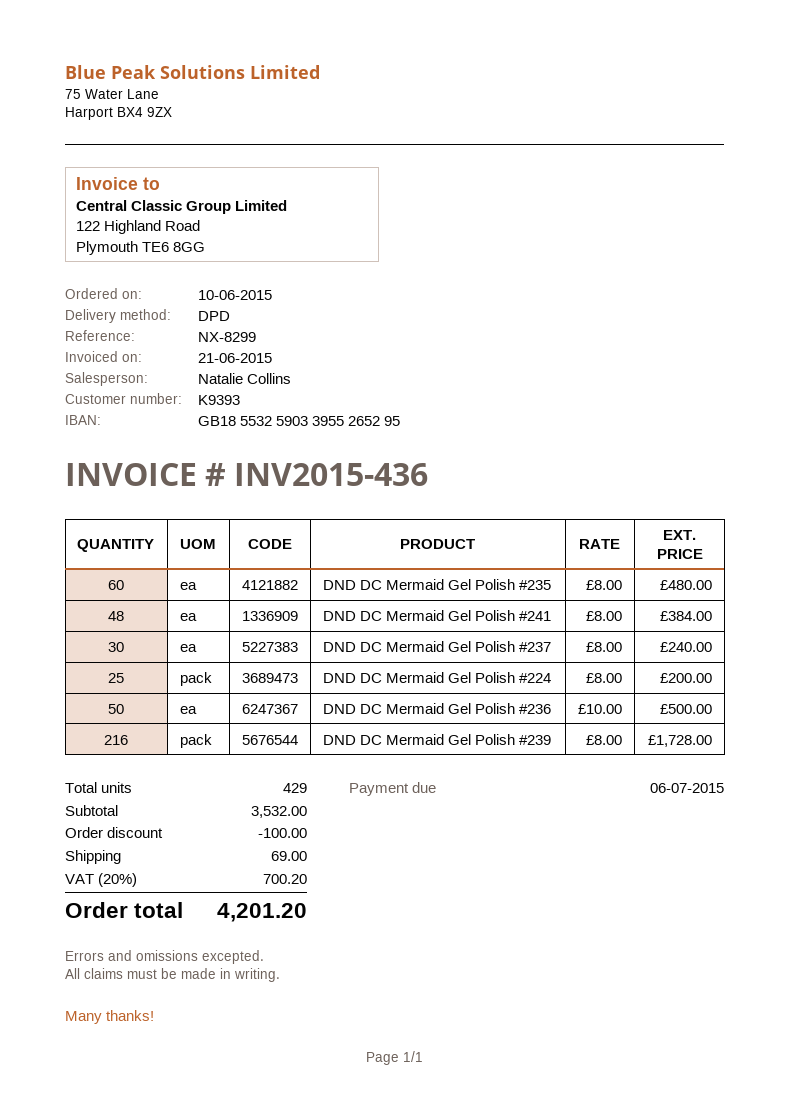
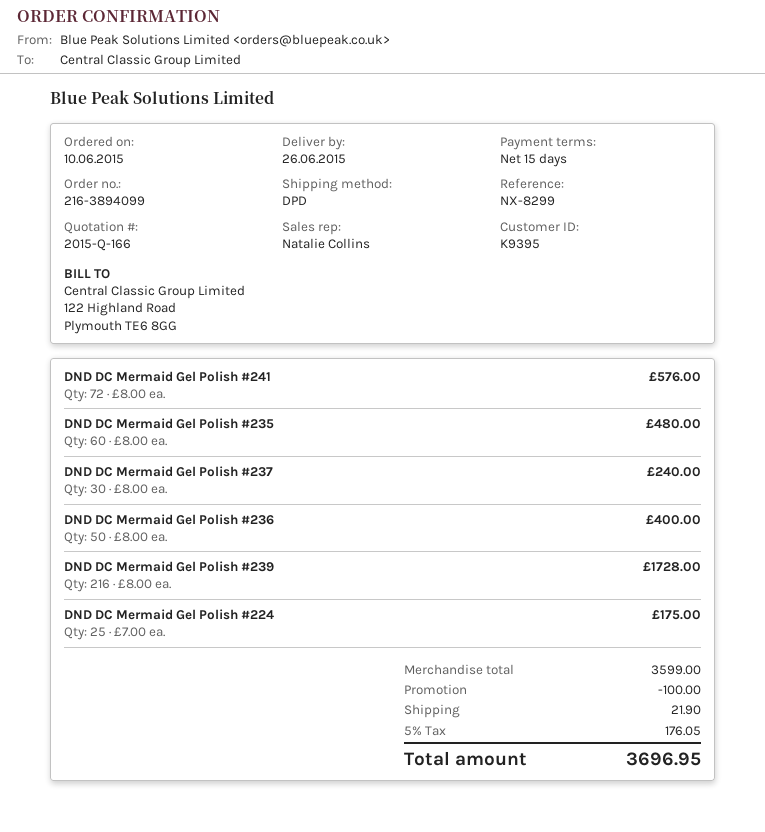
customer number: K9393 -> K9395
DND DC Mermaid Gel Polish #241: 48 x 8.00 = 384.00 -> 72 x 8.00 = 576.00
DND DC Mermaid Gel Polish #224: 25 x 8.00 = 200.00 -> 25 x 7.00 = 175.00
DND DC Mermaid Gel Polish #236: 50 x 10.00 = 500.00 -> 50 x 8.00 = 400.00
subtotal: 3532.00 -> 3599.00
shipping: 69.00 -> 21.90
tax: 20% = 700.20 -> 5% = 176.05
total: 4201.20 -> 3696.95

